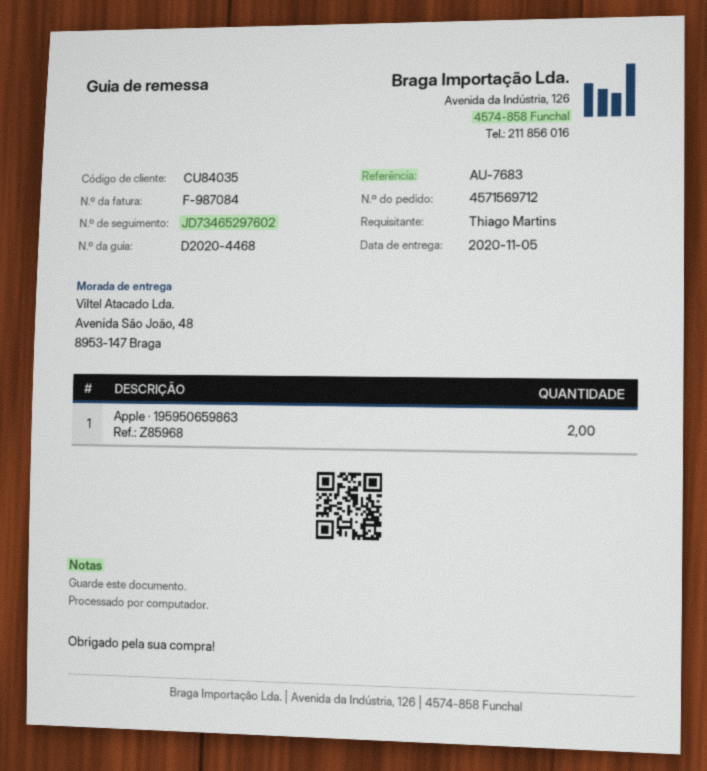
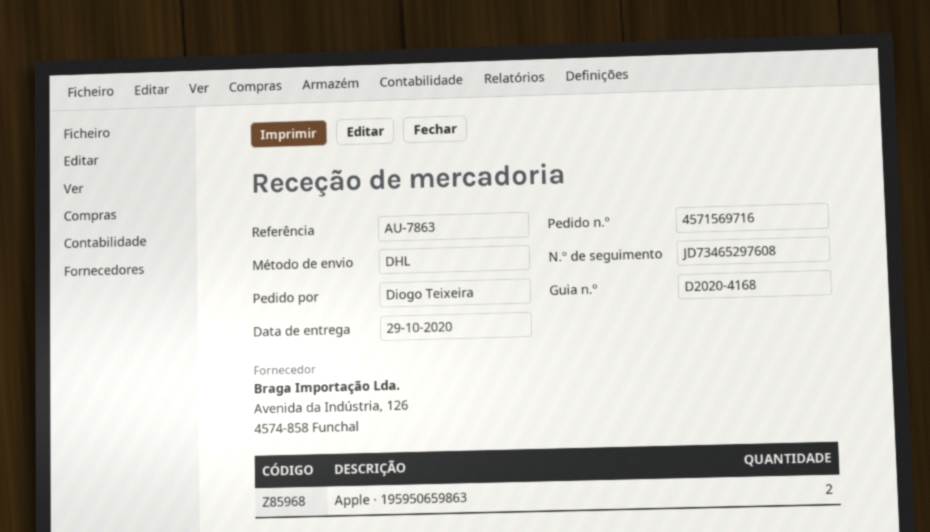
order number: 4571569712 -> 4571569716
delivery note number: D2020-4468 -> D2020-4168
delivery date: 2020-11-05 -> 2020-10-29
reference: AU-7683 -> AU-7863
ordered by: Thiago Martins -> Diogo Teixeira
tracking number: JD73465297602 -> JD73465297608

